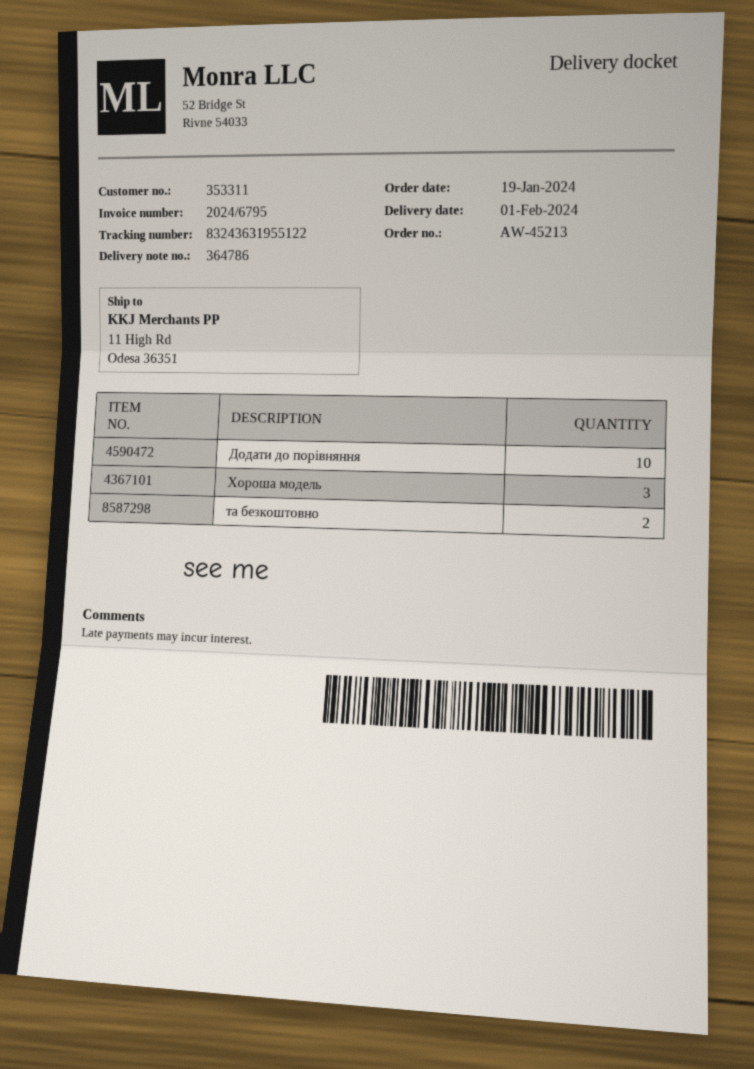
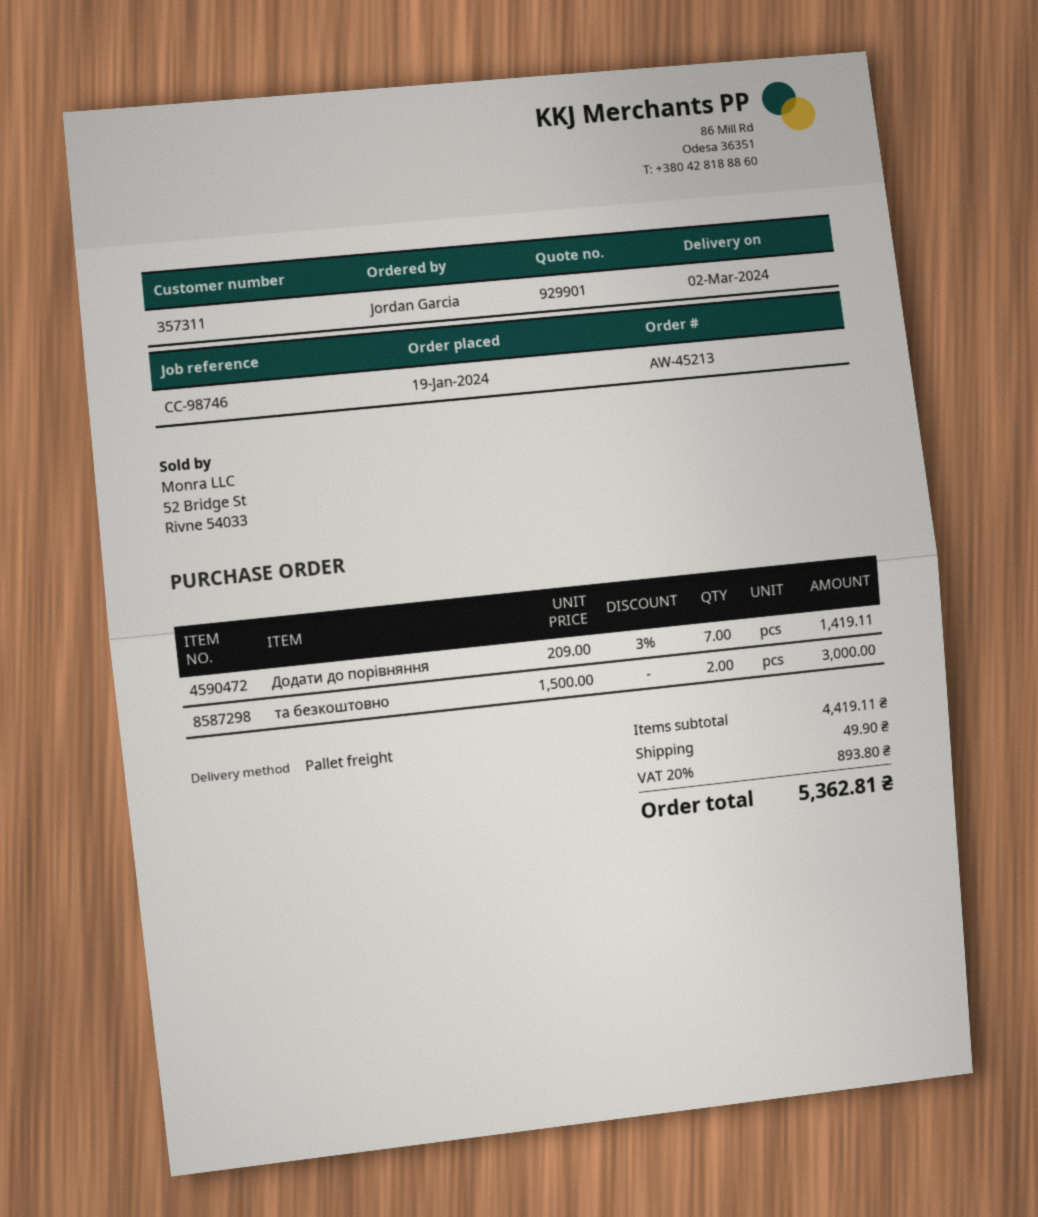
delivery date: 2024-02-01 -> 2024-03-02
customer number: 353311 -> 357311
Додати до порівняння: 10 -> 7
Хороша модель: 3 -> none

